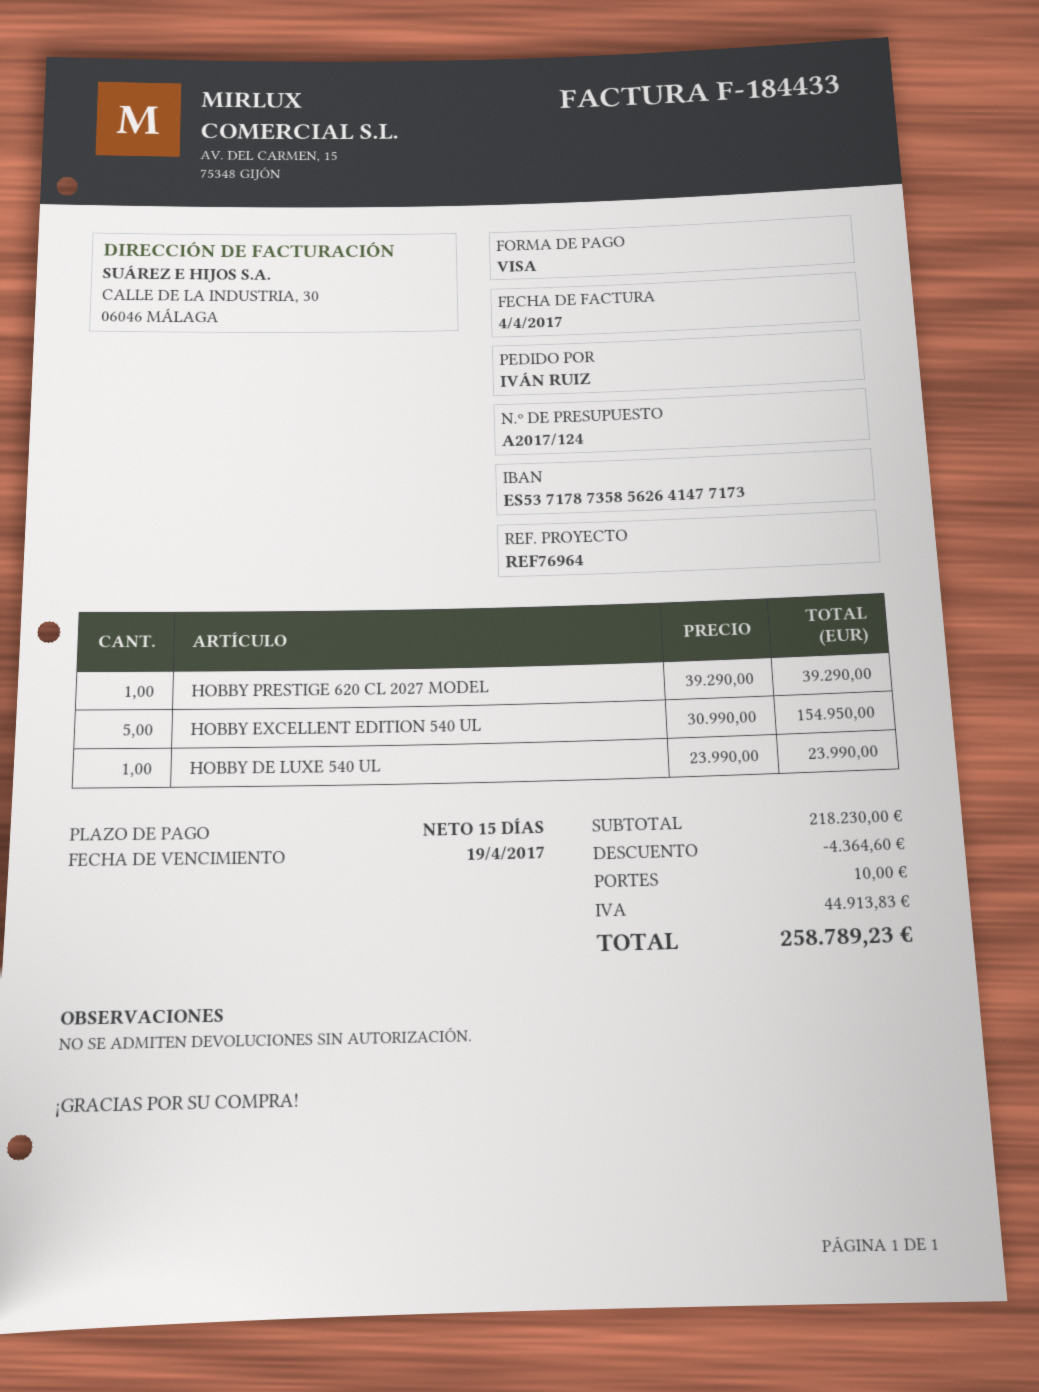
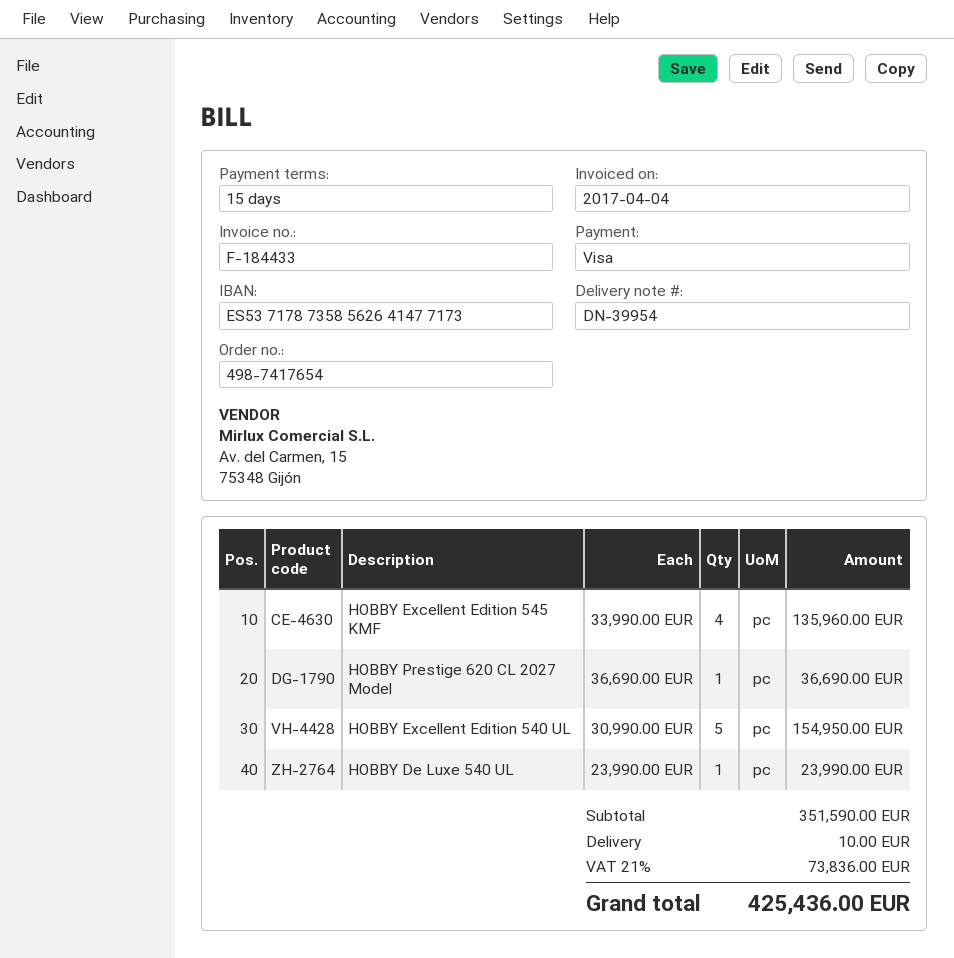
HOBBY PRESTIGE 620 CL 2027 MODEL: 1 x 39290.00 = 39290.00 -> 1 x 36690.00 = 36690.00
HOBBY Excellent Edition 545 KMF: none -> 4 x 33990.00 = 135960.00
subtotal: 218230.00 -> 351590.00
discount: 4364.60 -> none
tax: 44913.83 -> 73836.00
total: 258789.23 -> 425436.00

